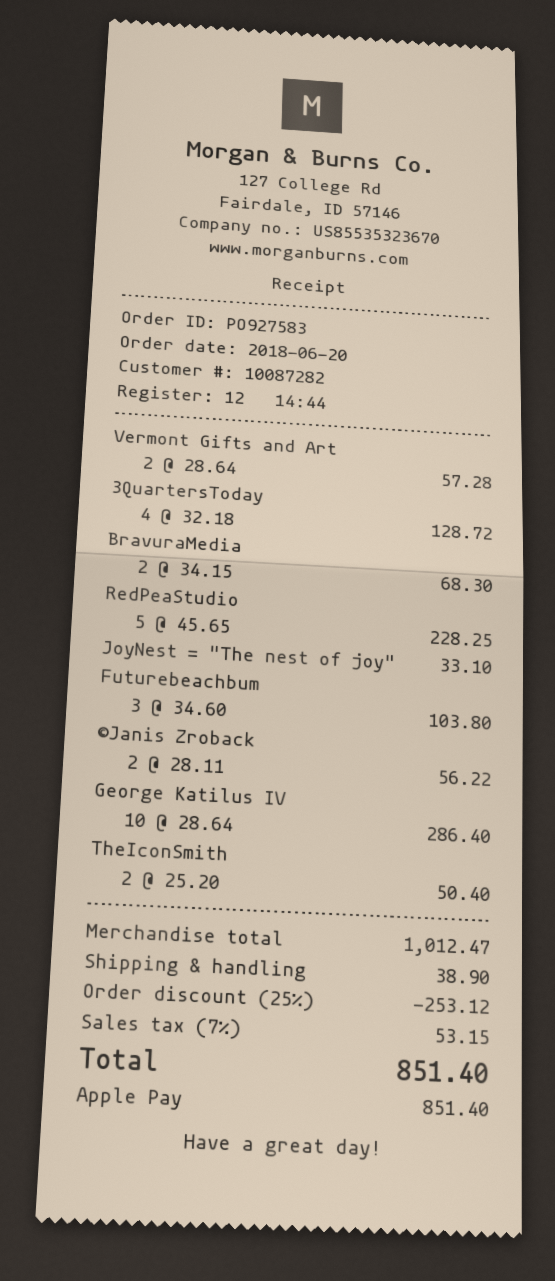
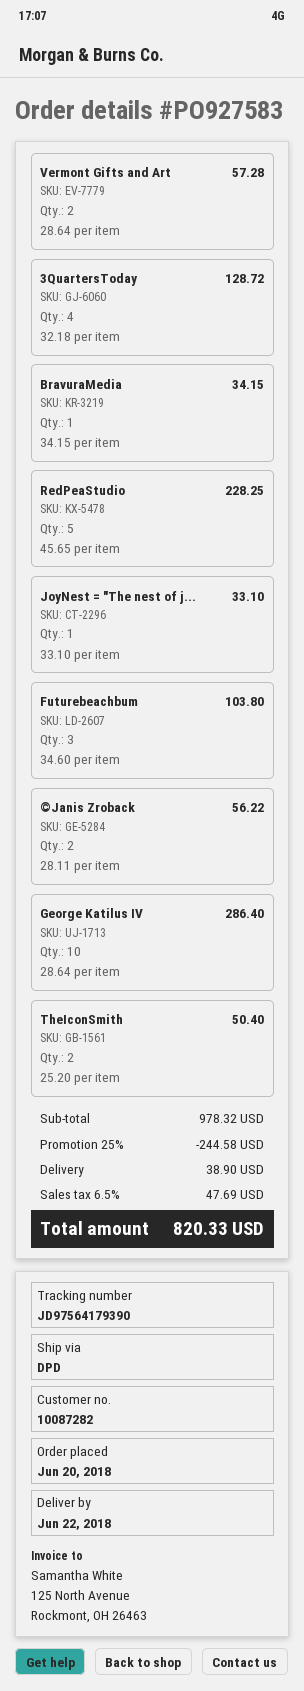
BravuraMedia: 2 x 34.15 = 68.30 -> 1 x 34.15 = 34.15
subtotal: 1012.47 -> 978.32
discount: 25% = 253.12 -> 25% = 244.58
tax: 7% = 53.15 -> 6.5% = 47.69
total: 851.40 -> 820.33

